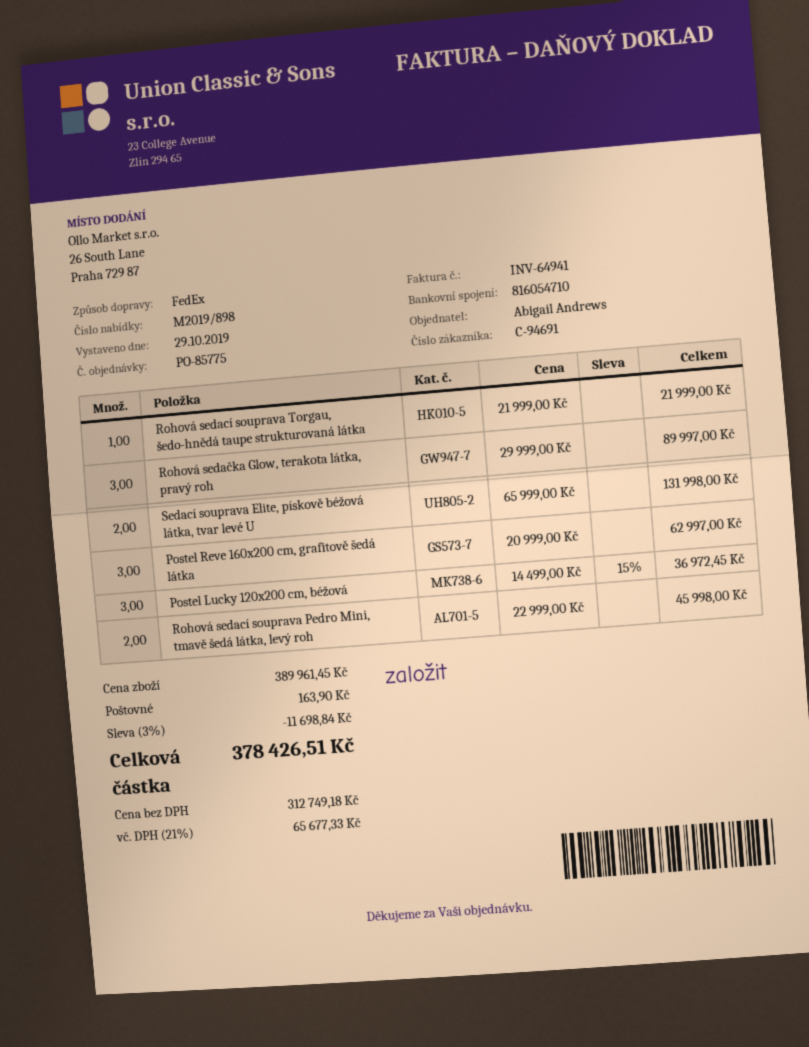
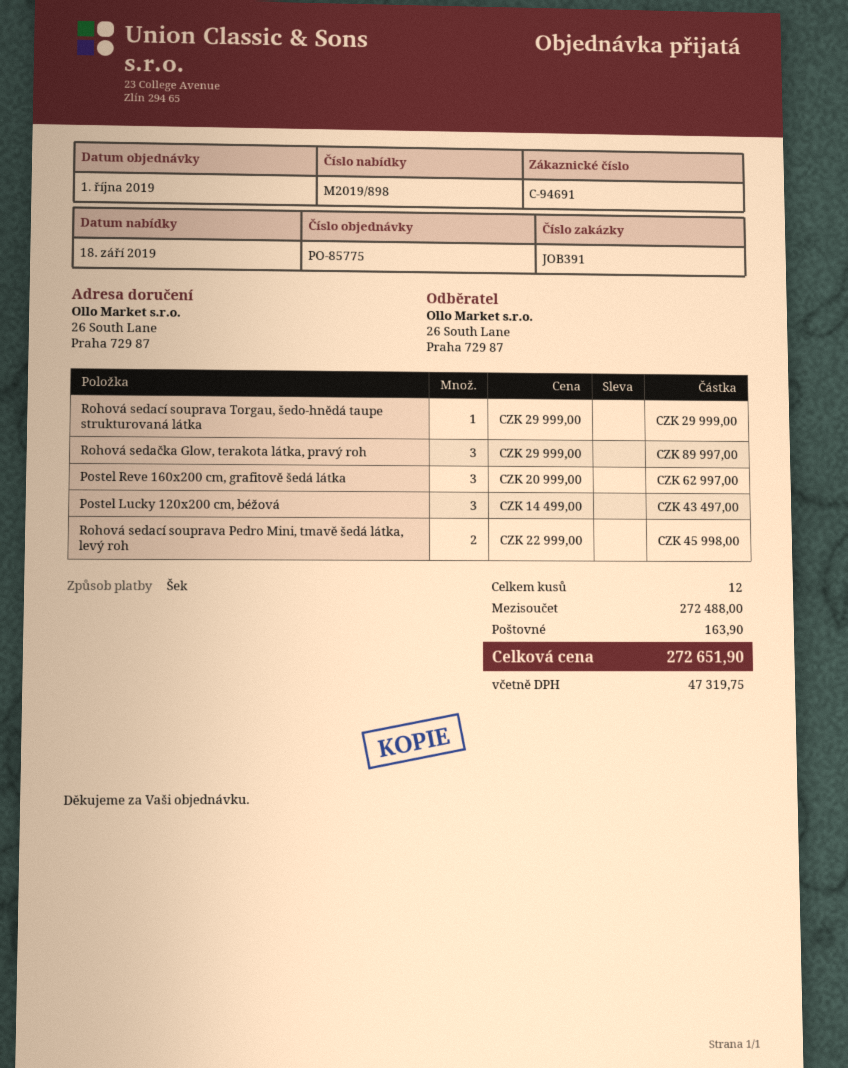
Rohová sedací souprava Torgau, šedo-hnědá taupe strukturovaná látka: 1 x 21999.00 = 21999.00 -> 1 x 29999.00 = 29999.00
Sedací souprava Elite, pískově béžová látka, tvar levé U: 2 x 65999.00 = 131998.00 -> none
Postel Lucky 120x200 cm, béžová: 3 x 14499.00 - 15% = 36972.45 -> 3 x 14499.00 = 43497.00
subtotal: 389961.45 -> 272488.00
discount: 3% = 11698.84 -> none
tax: 65677.33 -> 47319.75
total: 378426.51 -> 272651.90

